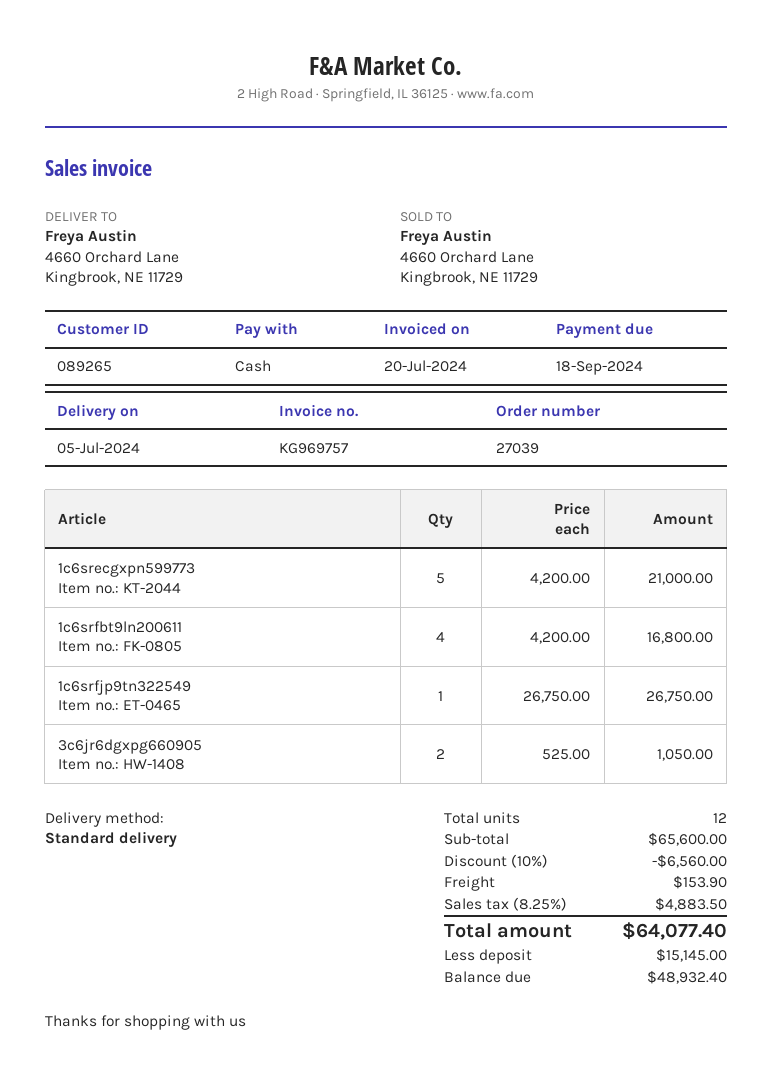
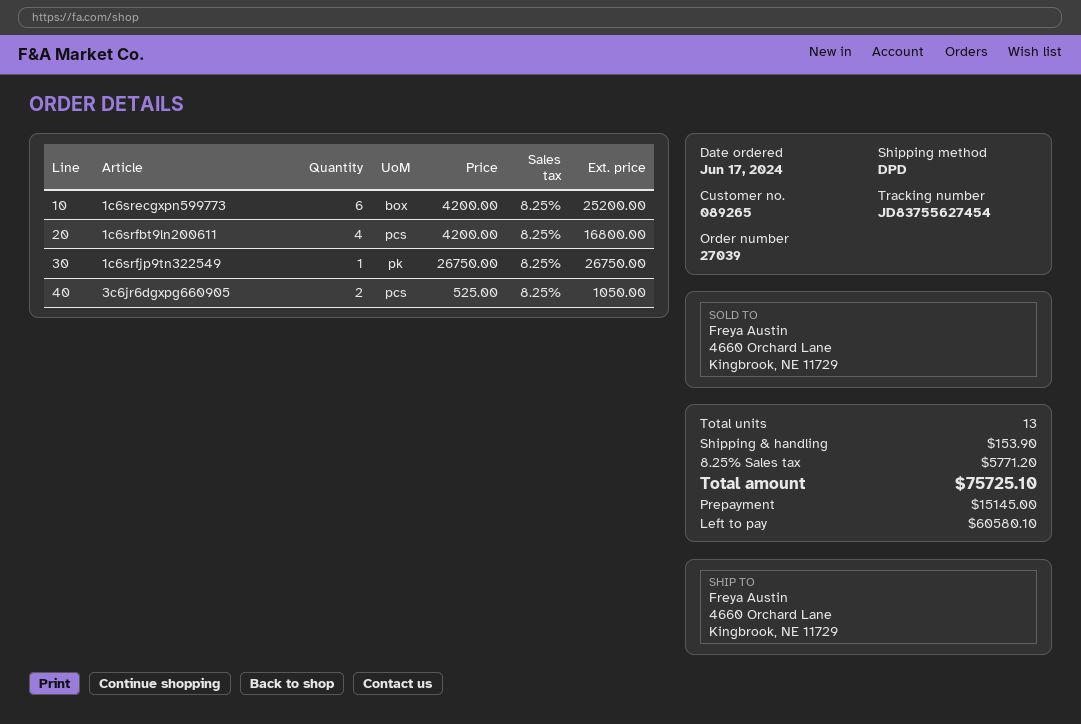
shipping method: standard -> DPD
1c6srecgxpn599773: 5 x 4200.00 = 21000.00 -> 6 x 4200.00 = 25200.00
total quantity: 12 -> 13
discount: 10% = 6560.00 -> none
tax: 8.25% = 4883.50 -> 8.25% = 5771.20
total: 64077.40 -> 75725.10
balance: 48932.40 -> 60580.10

